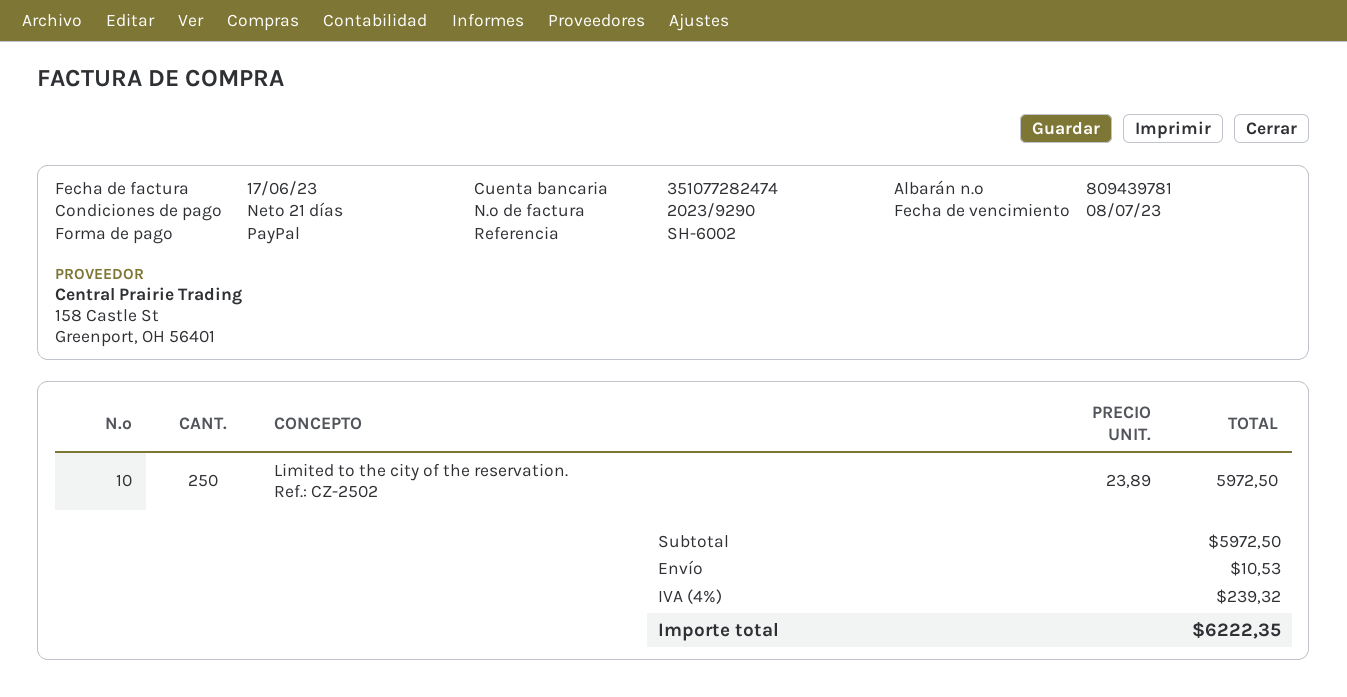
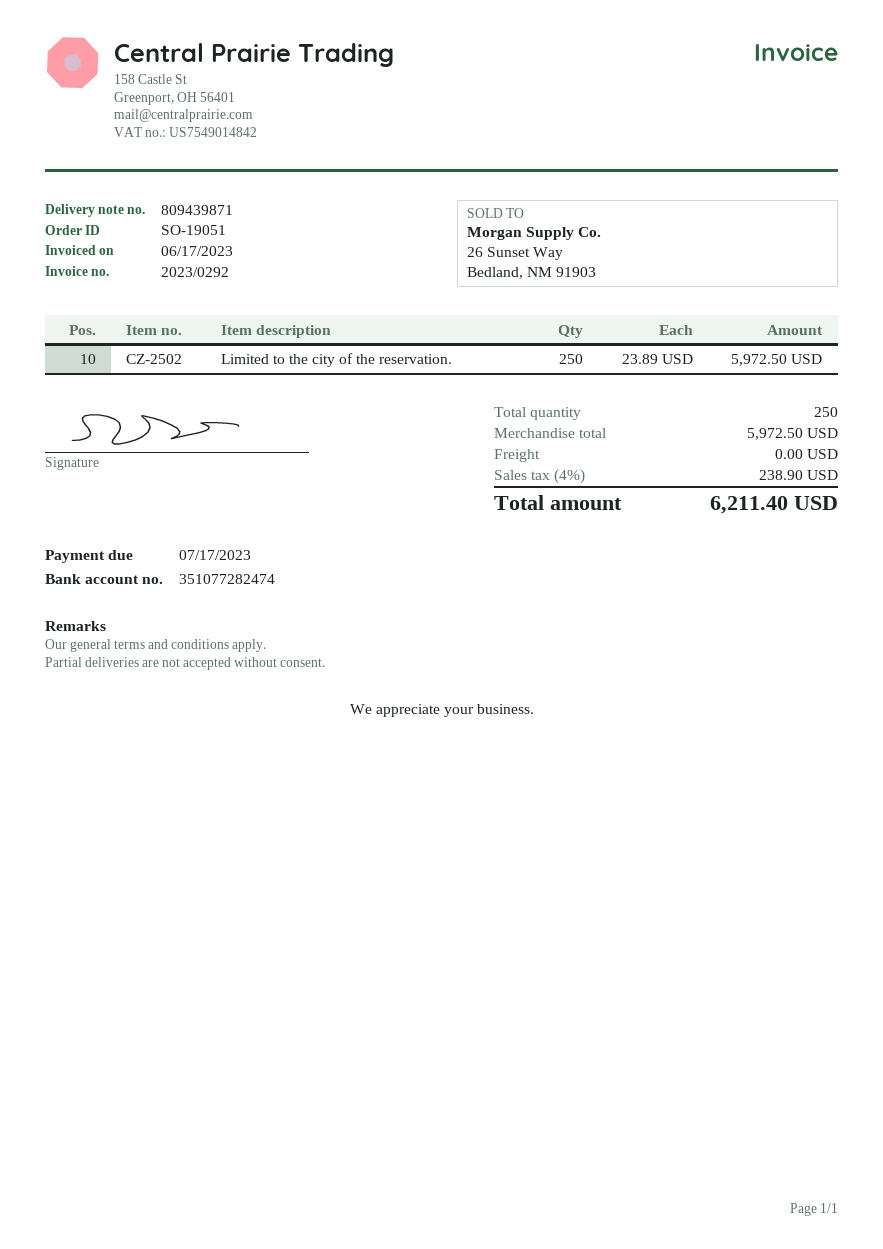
delivery note number: 809439781 -> 809439871
invoice number: 2023/9290 -> 2023/0292
due date: 2023-07-08 -> 2023-07-17
shipping: 10.53 -> 0.00
tax: 4% = 239.32 -> 4% = 238.90
total: 6222.35 -> 6211.40

